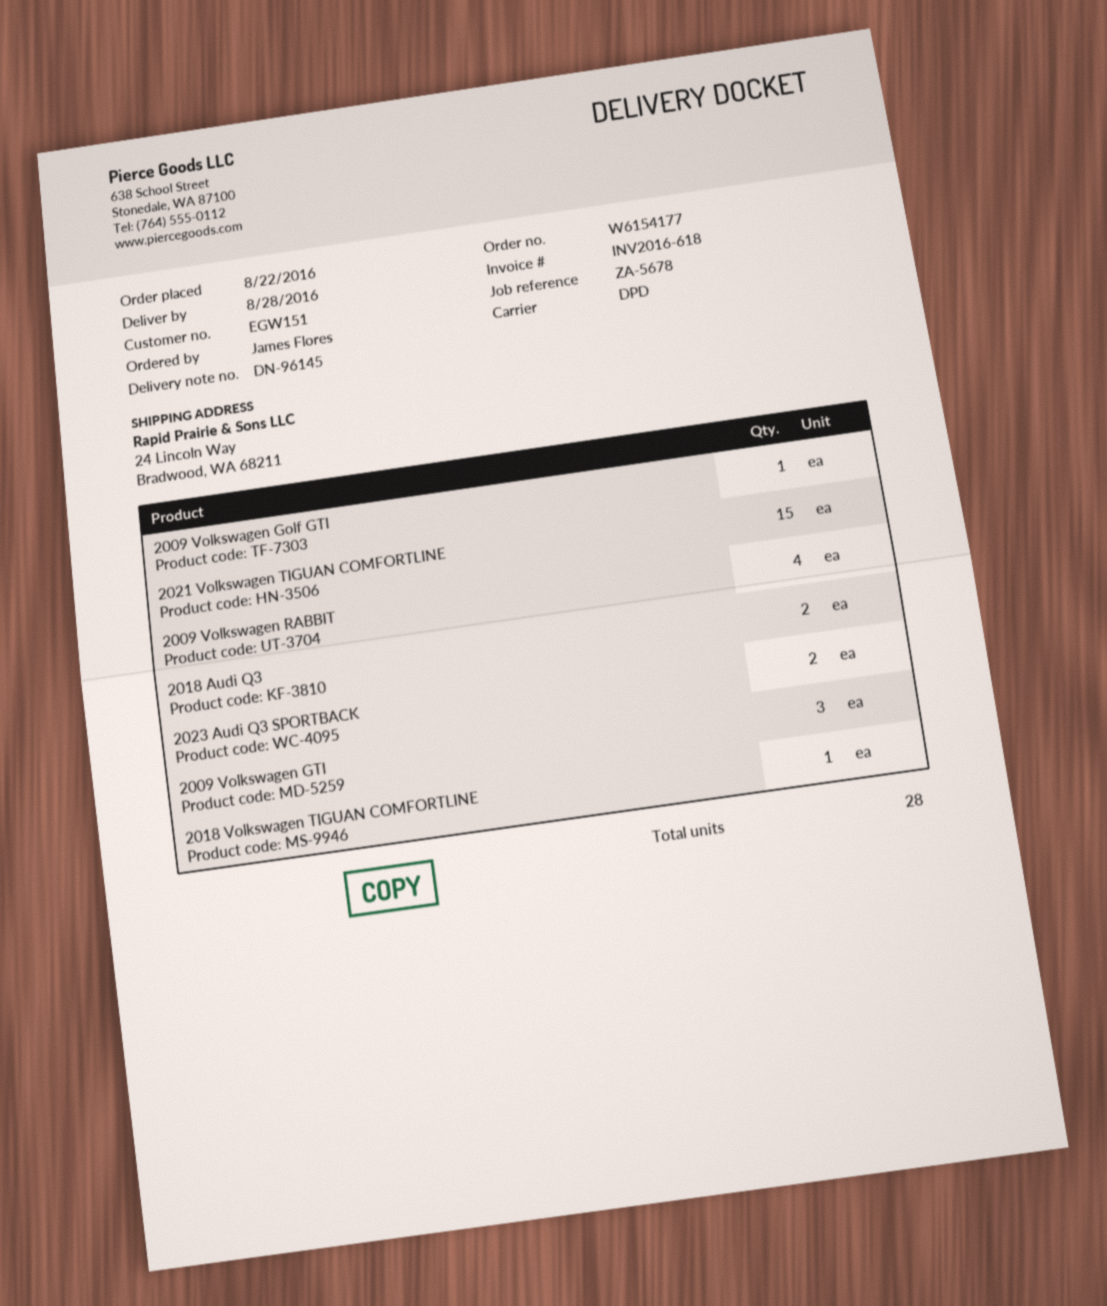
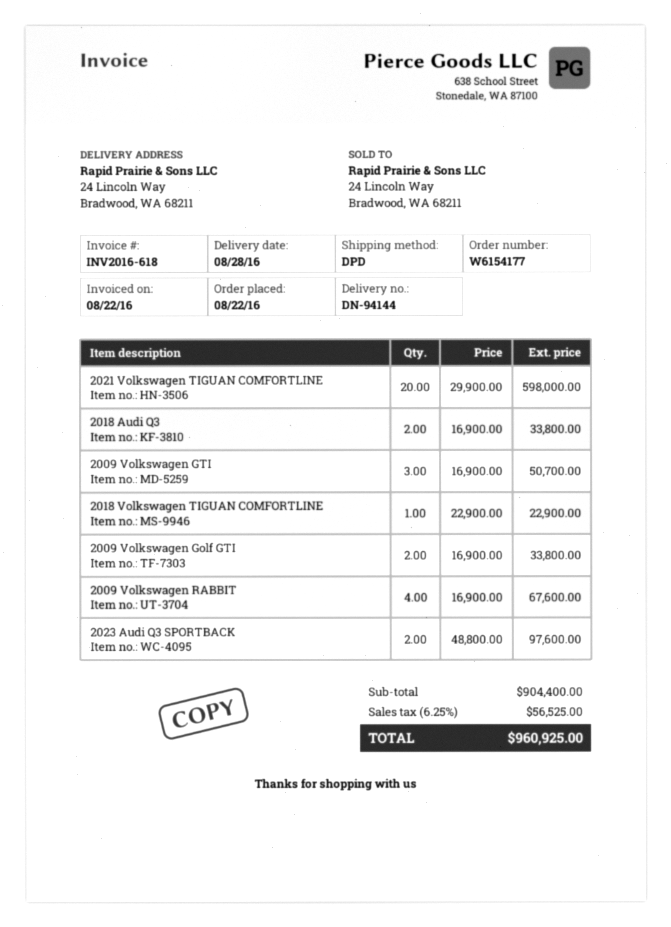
delivery note number: DN-96145 -> DN-94144
2009 Volkswagen Golf GTI: 1 -> 2
2021 Volkswagen TIGUAN COMFORTLINE: 15 -> 20

